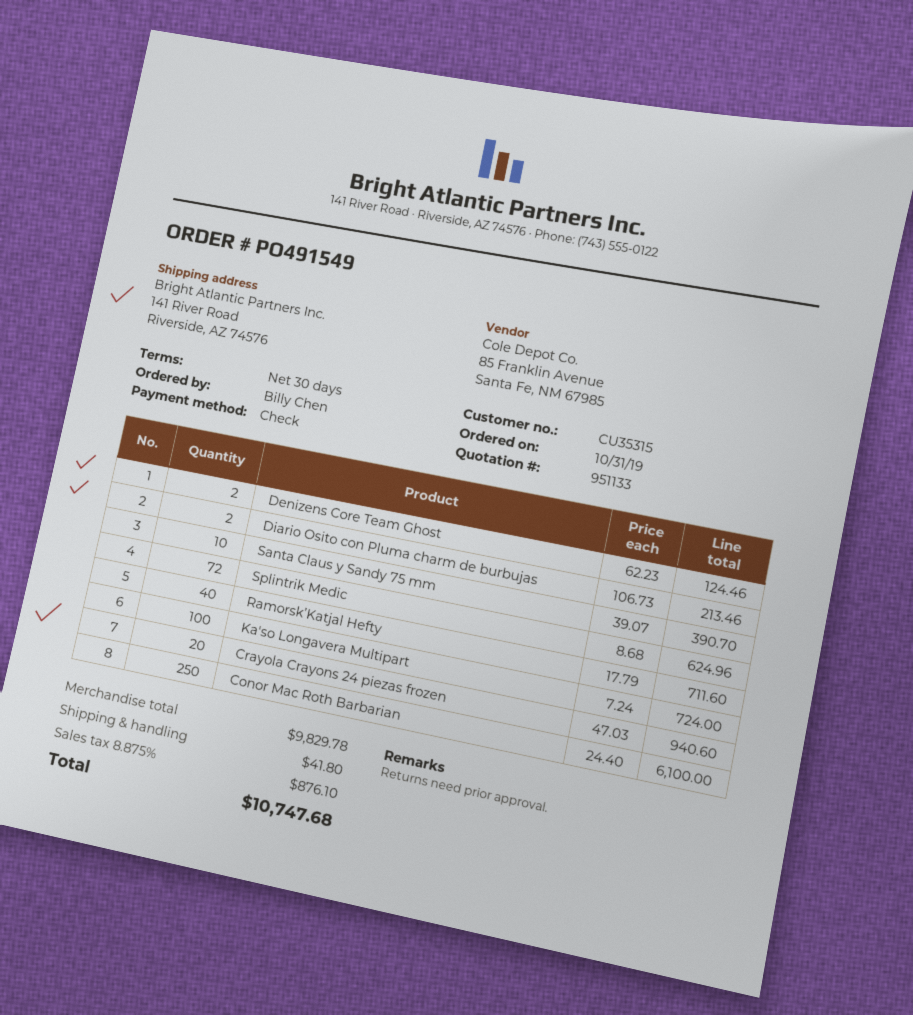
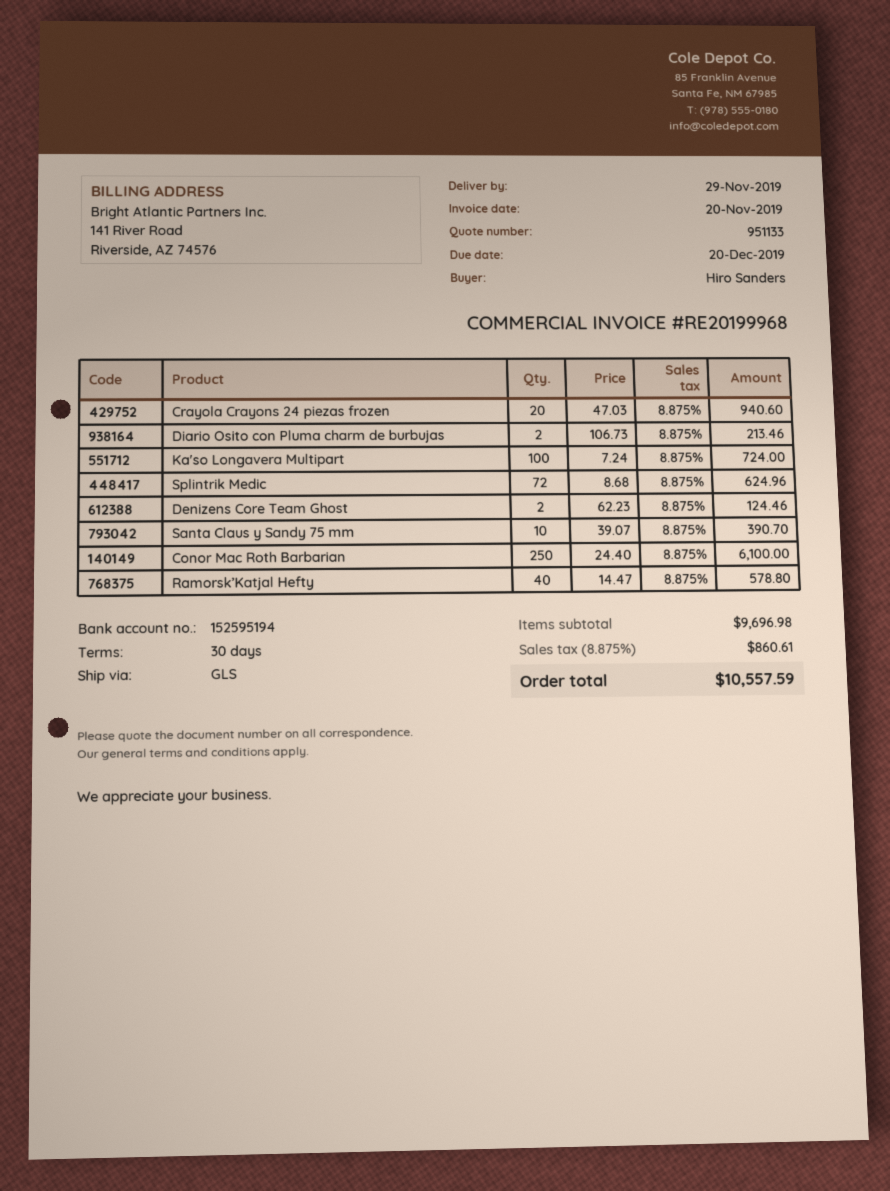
ordered by: Billy Chen -> Hiro Sanders
Ramorsk’Katjal Hefty: 40 x 17.79 = 711.60 -> 40 x 14.47 = 578.80
subtotal: 9829.78 -> 9696.98
shipping: 41.80 -> none
tax: 8.875% = 876.10 -> 8.875% = 860.61
total: 10747.68 -> 10557.59

